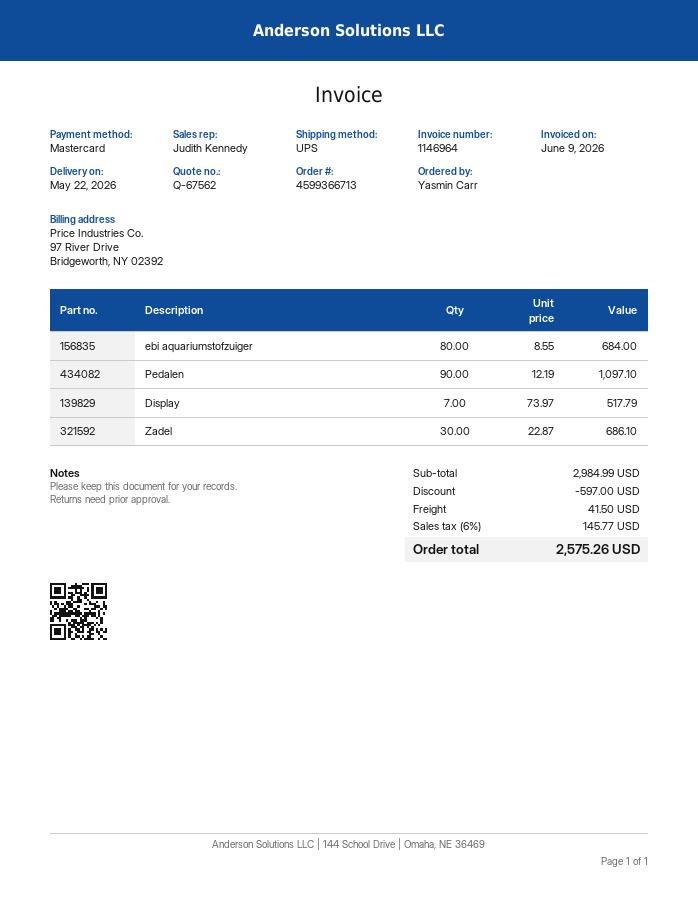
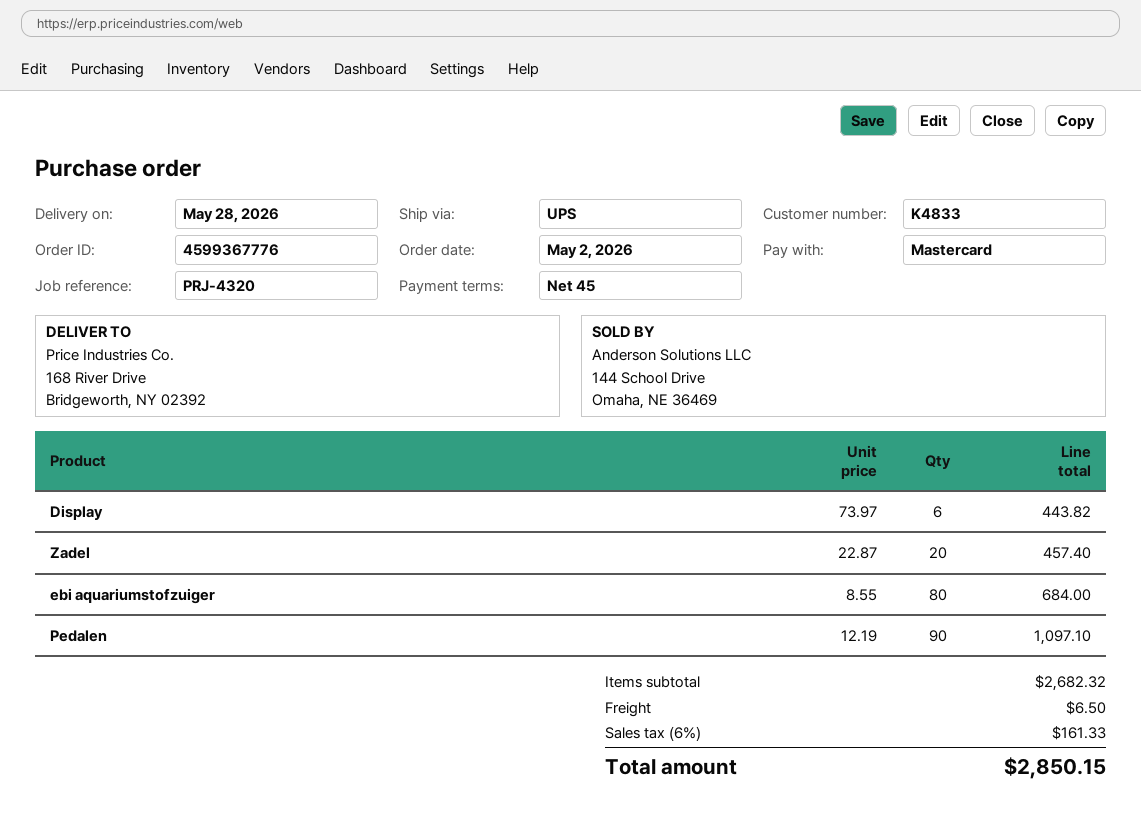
order number: 4599366713 -> 4599367776
delivery date: 2026-05-22 -> 2026-05-28
Display: 7 x 73.97 = 517.79 -> 6 x 73.97 = 443.82
Zadel: 30 x 22.87 = 686.10 -> 20 x 22.87 = 457.40
subtotal: 2984.99 -> 2682.32
discount: 597.00 -> none
shipping: 41.50 -> 6.50
tax: 6% = 145.77 -> 6% = 161.33
total: 2575.26 -> 2850.15

